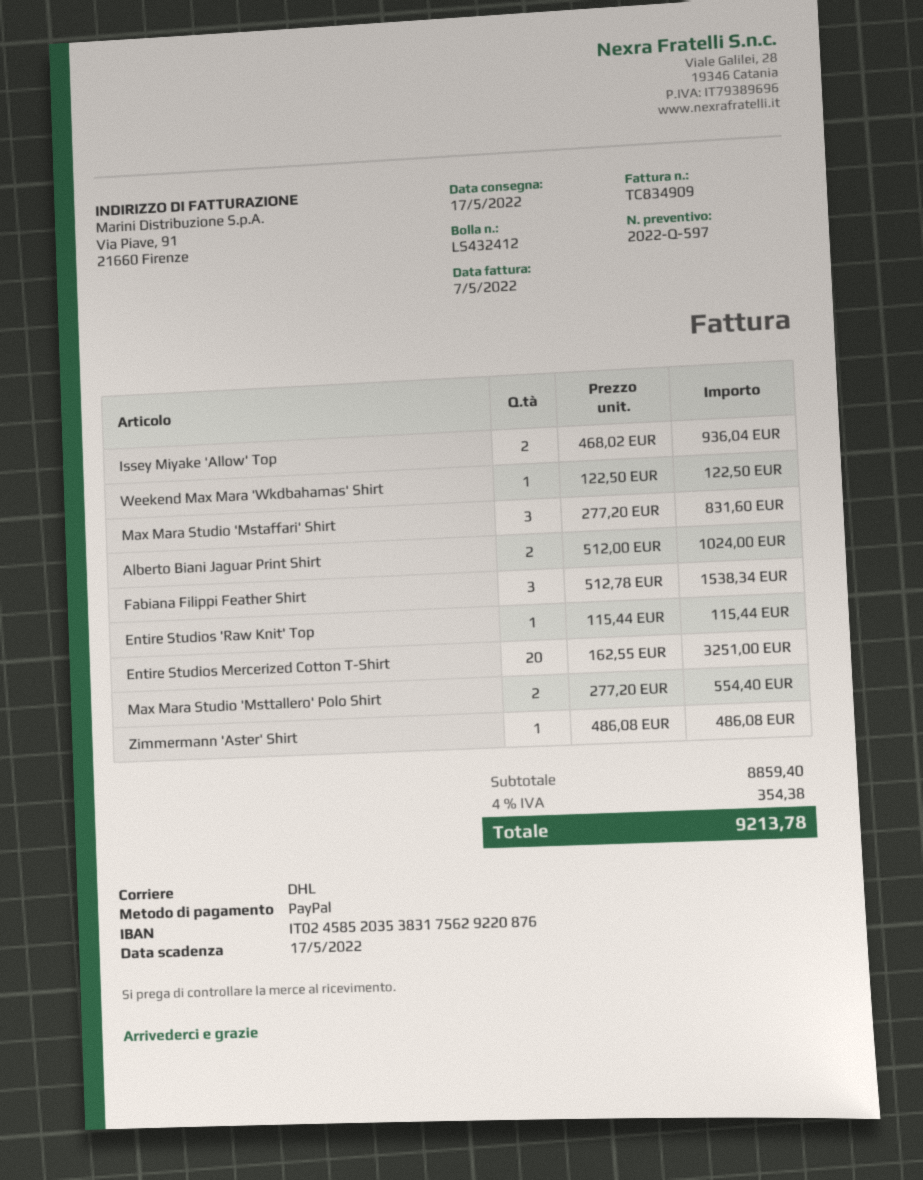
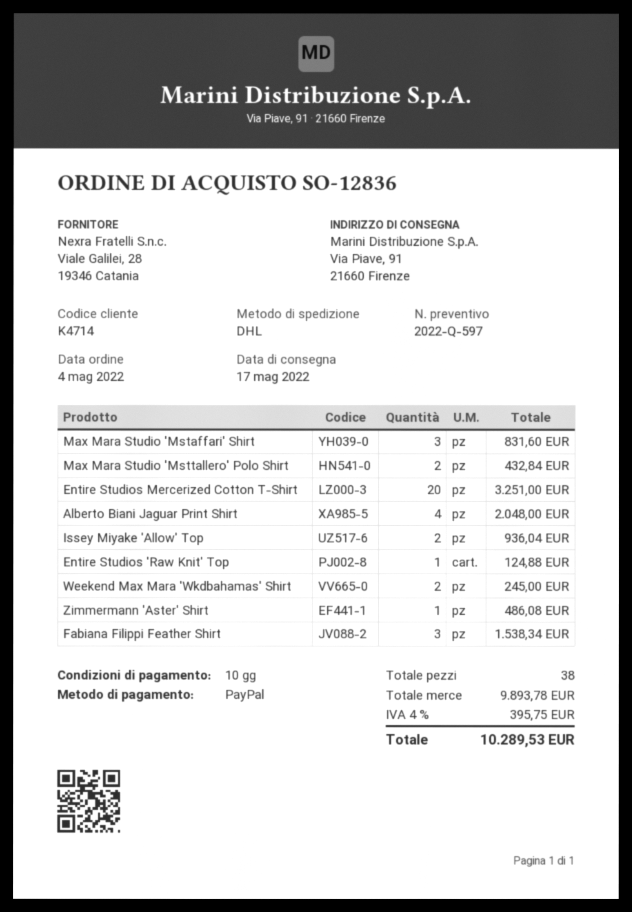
Weekend Max Mara 'Wkdbahamas' Shirt: 1 for 122.50 -> 2 for 245.00
Alberto Biani Jaguar Print Shirt: 2 for 1024.00 -> 4 for 2048.00
Entire Studios 'Raw Knit' Top: 1 for 115.44 -> 1 for 124.88
Max Mara Studio 'Msttallero' Polo Shirt: 2 for 554.40 -> 2 for 432.84
subtotal: 8859.40 -> 9893.78
tax: 4% = 354.38 -> 4% = 395.75
total: 9213.78 -> 10289.53

